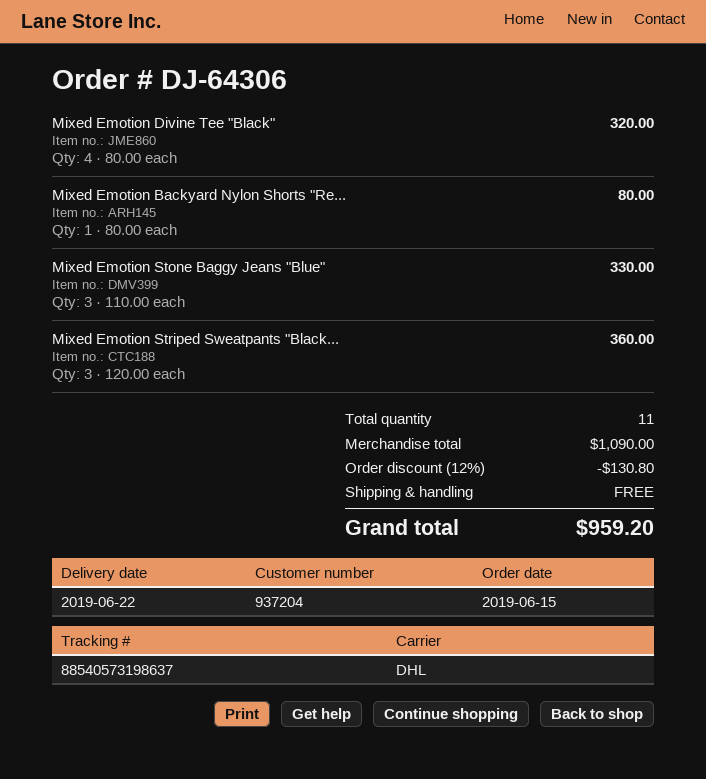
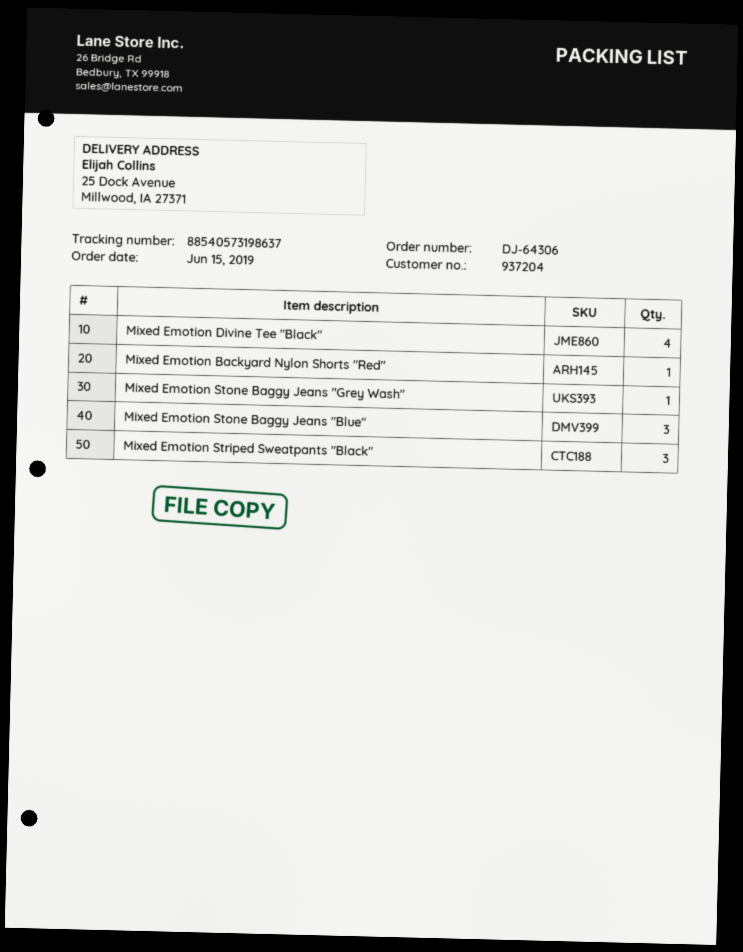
Mixed Emotion Stone Baggy Jeans "Grey Wash": none -> 1

